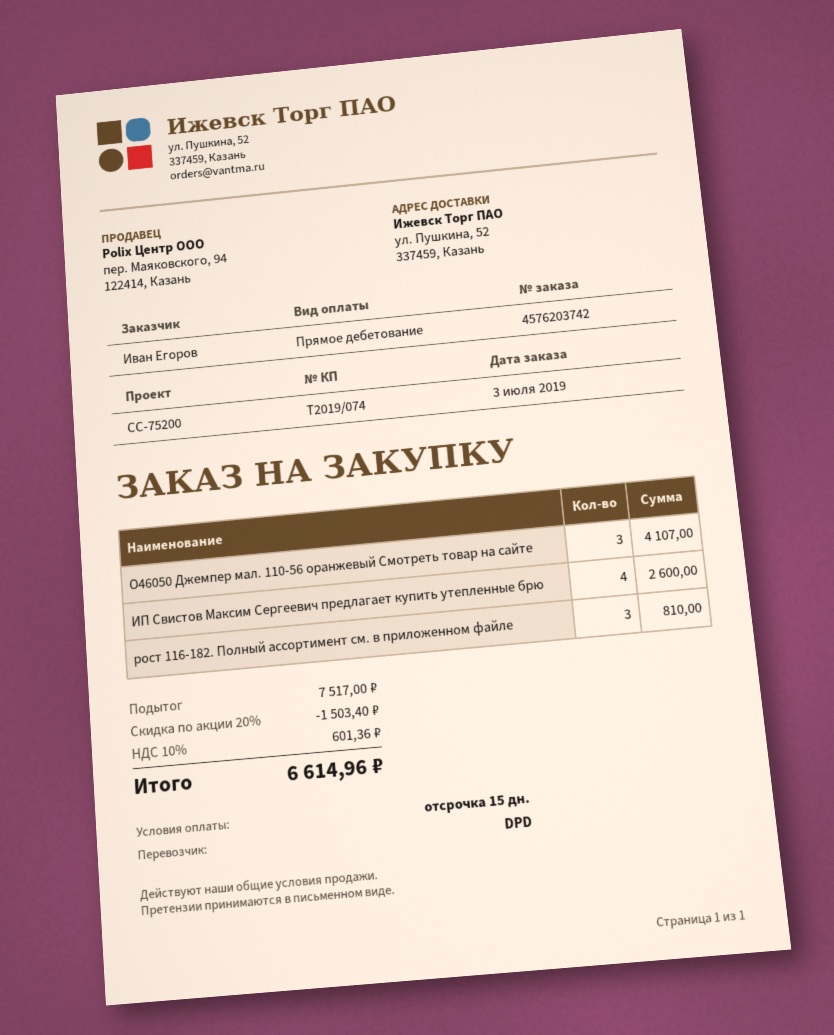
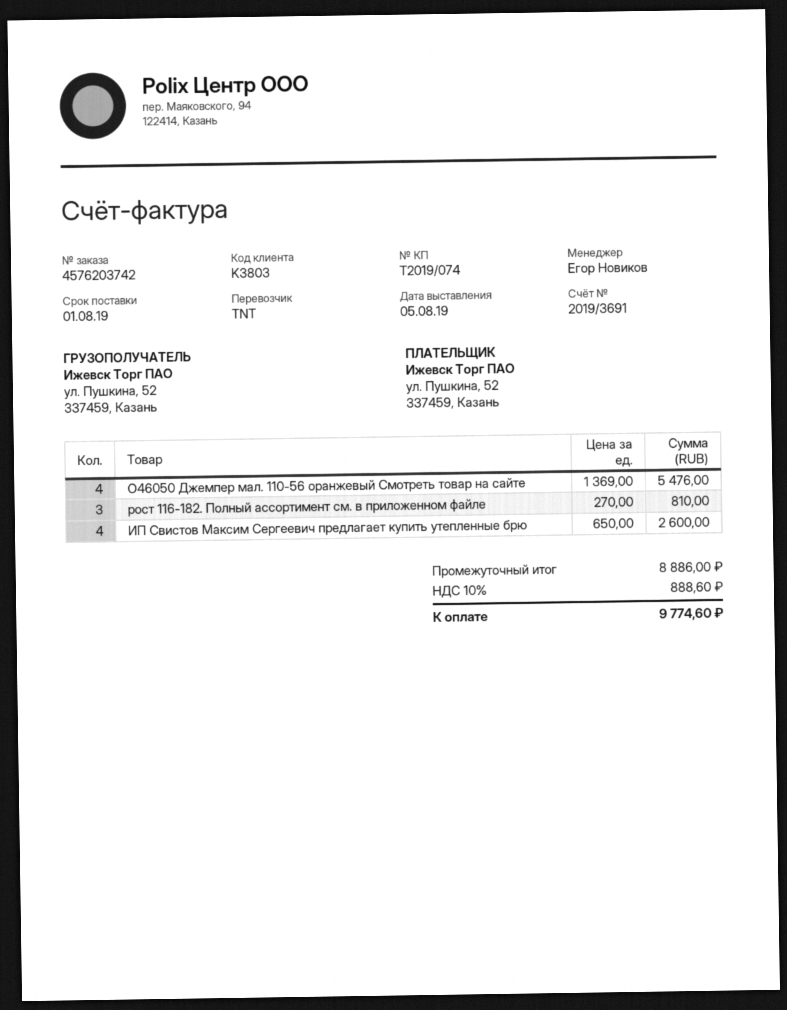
shipping method: DPD -> TNT
О46050 Джемпер мал. 110-56 оранжевый Смотреть товар на сайте: 3 for 4107.00 -> 4 for 5476.00
subtotal: 7517.00 -> 8886.00
discount: 20% = 1503.40 -> none
tax: 10% = 601.36 -> 10% = 888.60
total: 6614.96 -> 9774.60

